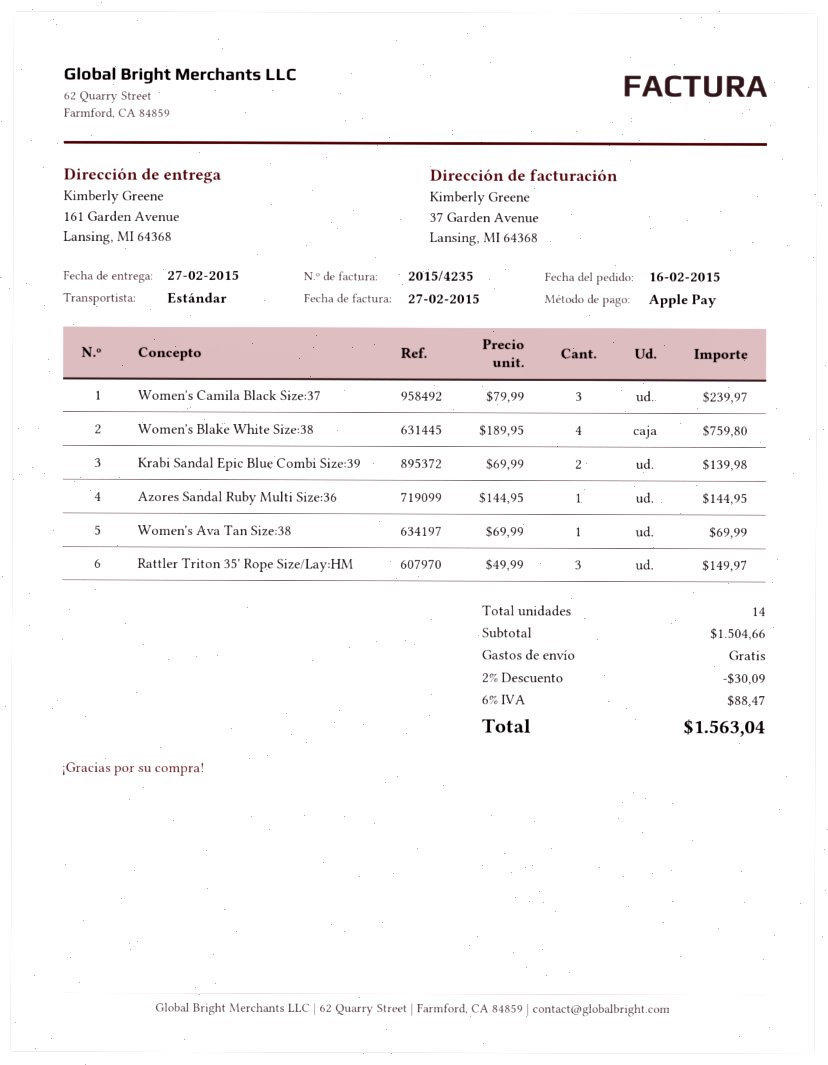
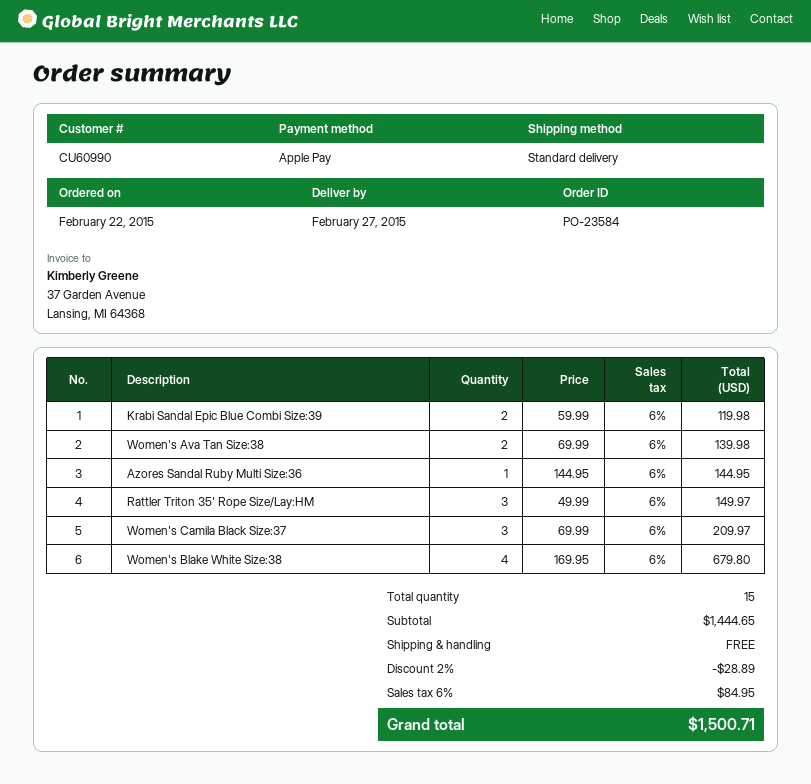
order date: 2015-02-16 -> 2015-02-22
Women's Camila Black Size:37: 3 x 79.99 = 239.97 -> 3 x 69.99 = 209.97
Women's Blake White Size:38: 4 x 189.95 = 759.80 -> 4 x 169.95 = 679.80
Krabi Sandal Epic Blue Combi Size:39: 2 x 69.99 = 139.98 -> 2 x 59.99 = 119.98
Women's Ava Tan Size:38: 1 x 69.99 = 69.99 -> 2 x 69.99 = 139.98
total quantity: 14 -> 15
subtotal: 1504.66 -> 1444.65
discount: 2% = 30.09 -> 2% = 28.89
tax: 6% = 88.47 -> 6% = 84.95
total: 1563.04 -> 1500.71

